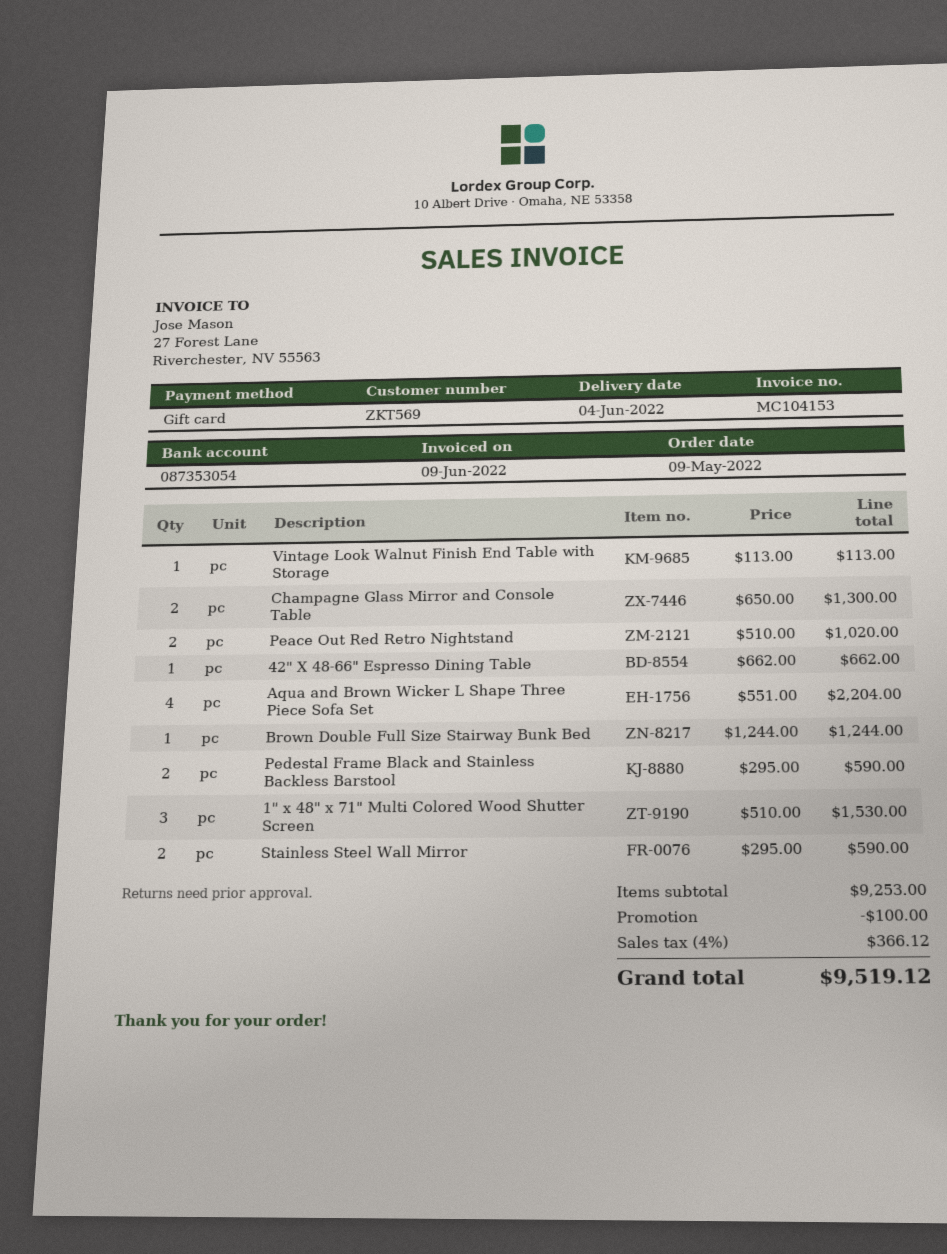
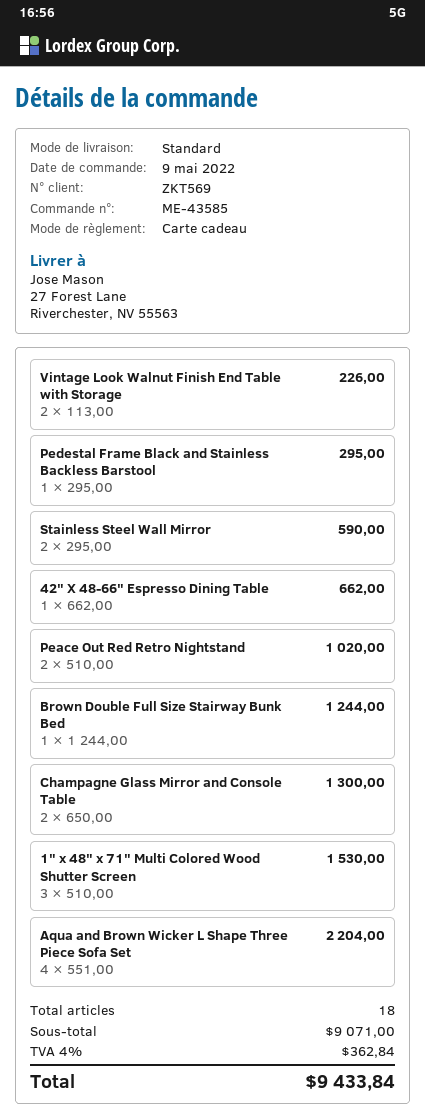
Vintage Look Walnut Finish End Table with Storage: 1 x 113.00 = 113.00 -> 2 x 113.00 = 226.00
Pedestal Frame Black and Stainless Backless Barstool: 2 x 295.00 = 590.00 -> 1 x 295.00 = 295.00
subtotal: 9253.00 -> 9071.00
discount: 100.00 -> none
tax: 4% = 366.12 -> 4% = 362.84
total: 9519.12 -> 9433.84

